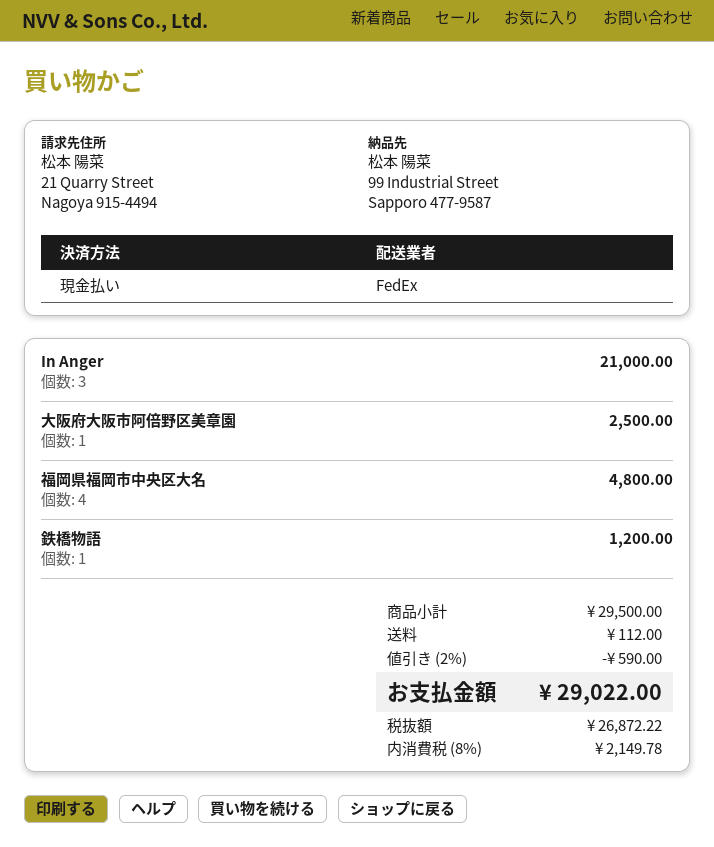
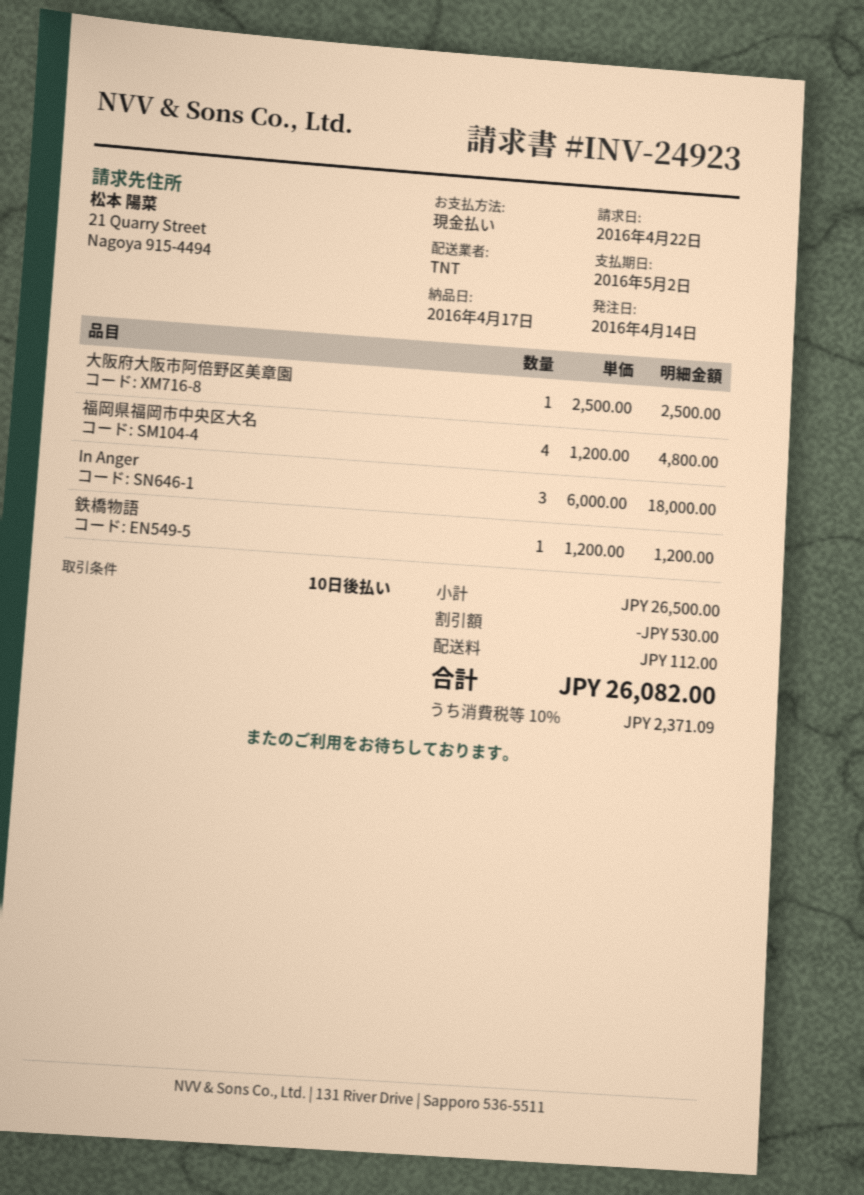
shipping method: FedEx -> TNT
In Anger: 3 for 21000.00 -> 3 for 18000.00
subtotal: 29500.00 -> 26500.00
discount: 590.00 -> 530.00
tax: 8% = 2149.78 -> 10% = 2371.09
total: 29022.00 -> 26082.00

